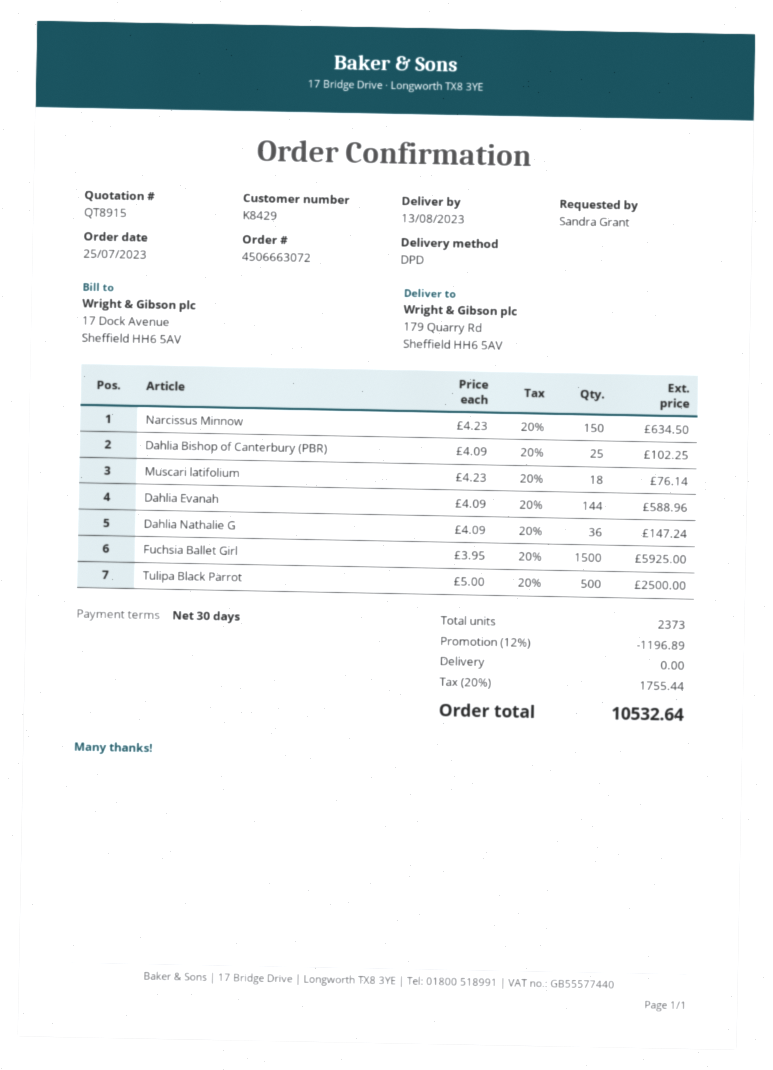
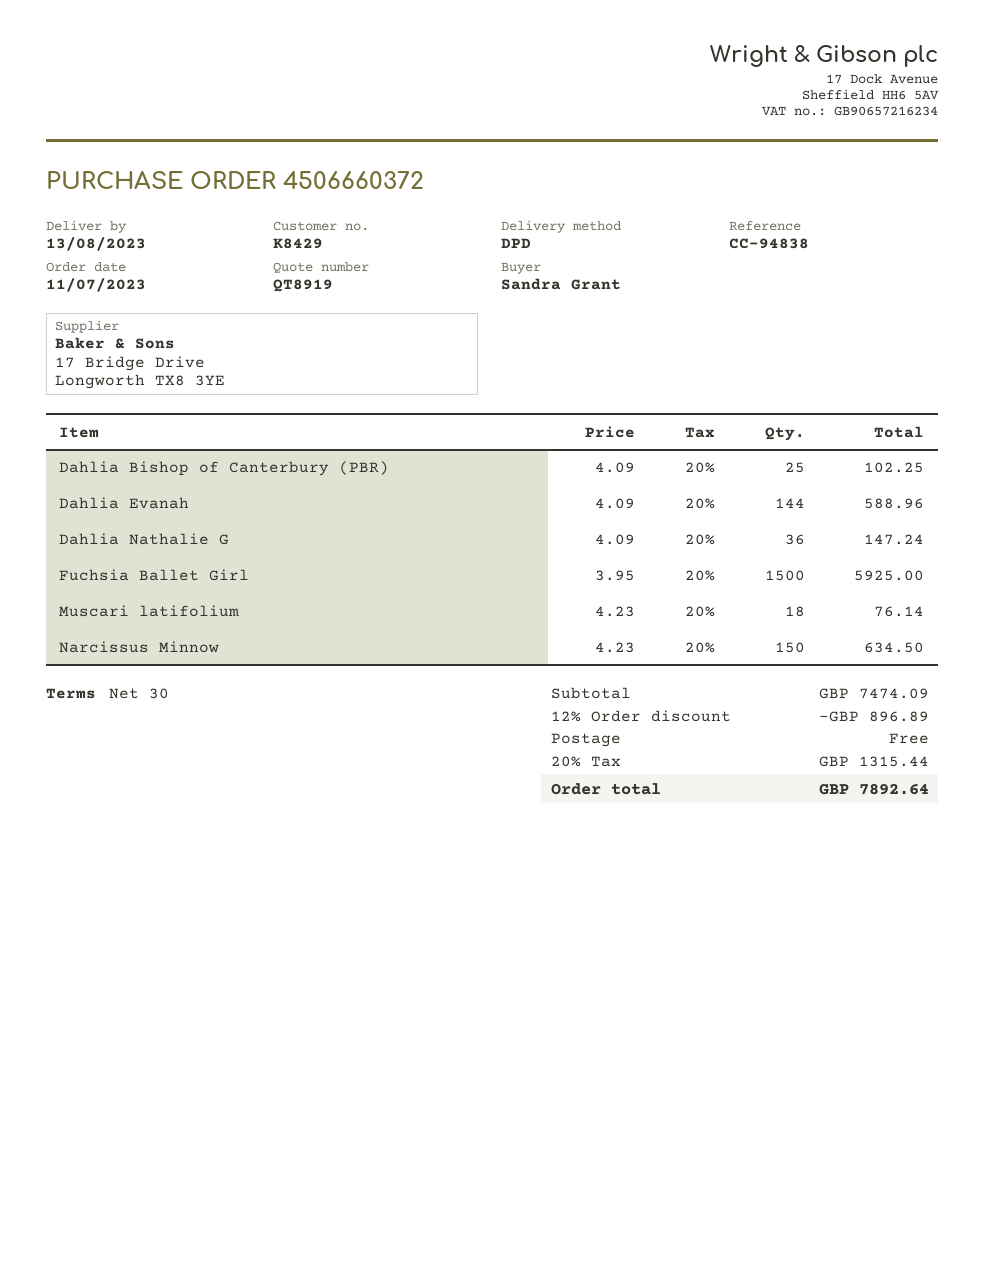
quote number: QT8915 -> QT8919
order number: 4506663072 -> 4506660372
order date: 2023-07-25 -> 2023-07-11
Tulipa Black Parrot: 500 x 5.00 = 2500.00 -> none
discount: 12% = 1196.89 -> 12% = 896.89
tax: 20% = 1755.44 -> 20% = 1315.44
total: 10532.64 -> 7892.64

